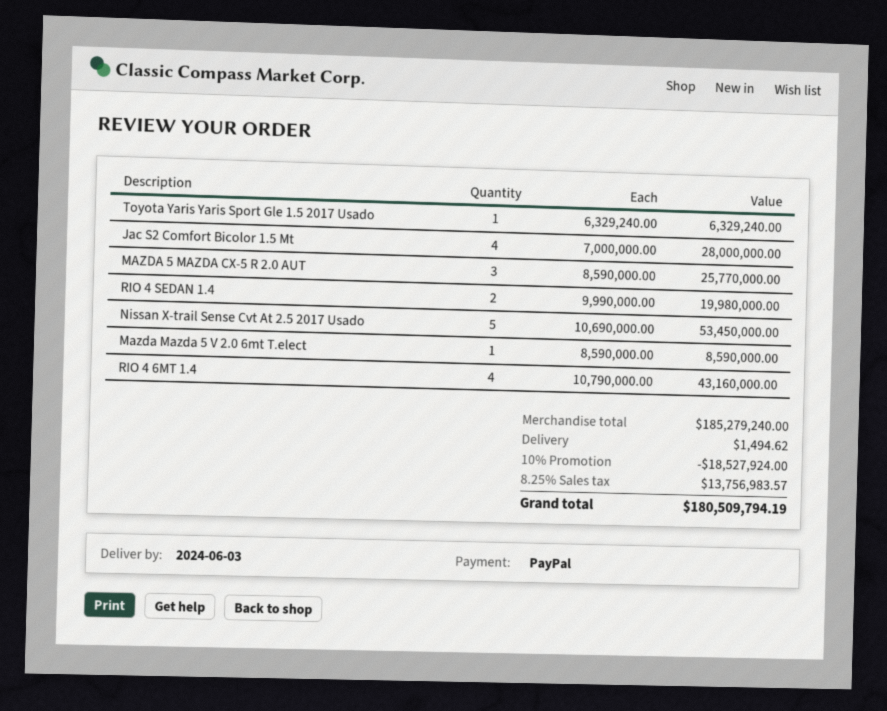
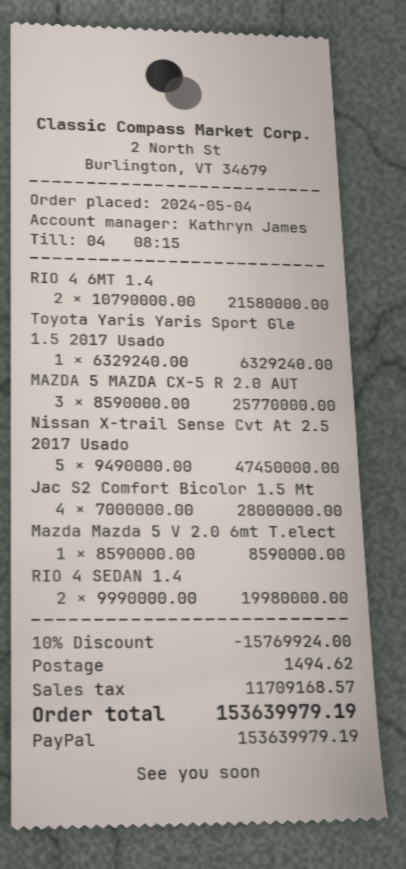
Nissan X-trail Sense Cvt At 2.5 2017 Usado: 5 x 10690000.00 = 53450000.00 -> 5 x 9490000.00 = 47450000.00
RIO 4 6MT 1.4: 4 x 10790000.00 = 43160000.00 -> 2 x 10790000.00 = 21580000.00
discount: 10% = 18527924.00 -> 10% = 15769924.00
tax: 13756983.57 -> 11709168.57
total: 180509794.19 -> 153639979.19

